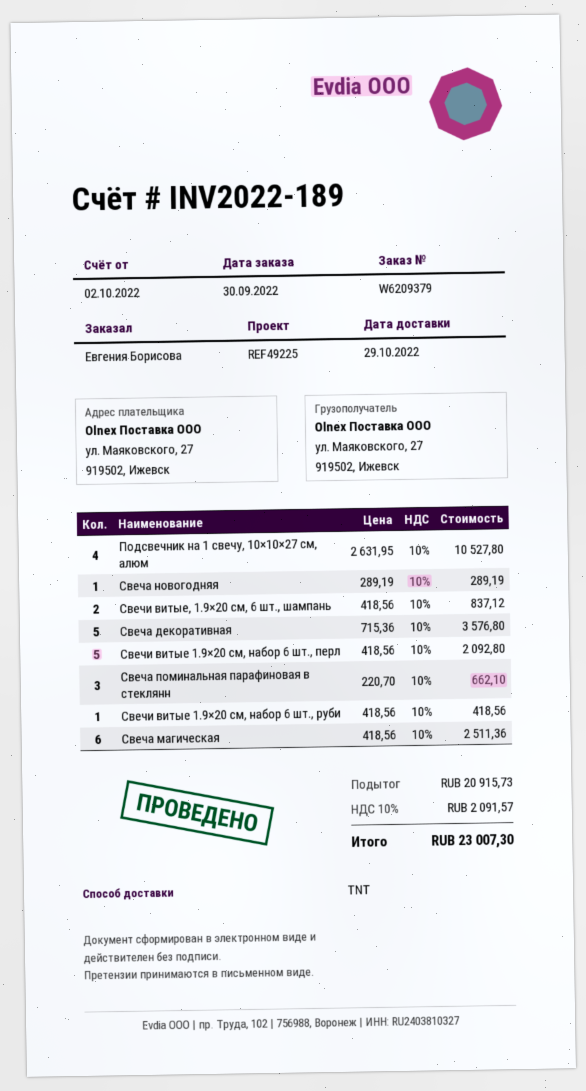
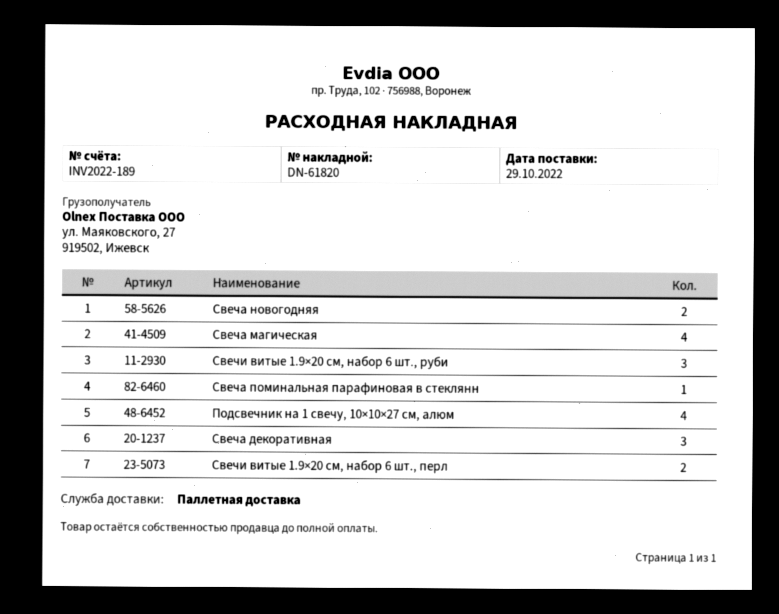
shipping method: TNT -> pallet freight
Свеча новогодняя: 1 -> 2
Свечи витые, 1.9×20 см, 6 шт., шампань: 2 -> none
Свеча декоративная: 5 -> 3
Свечи витые 1.9×20 см, набор 6 шт., перл: 5 -> 2
Свеча поминальная парафиновая в стеклянн: 3 -> 1
Свечи витые 1.9×20 см, набор 6 шт., руби: 1 -> 3
Свеча магическая: 6 -> 4

